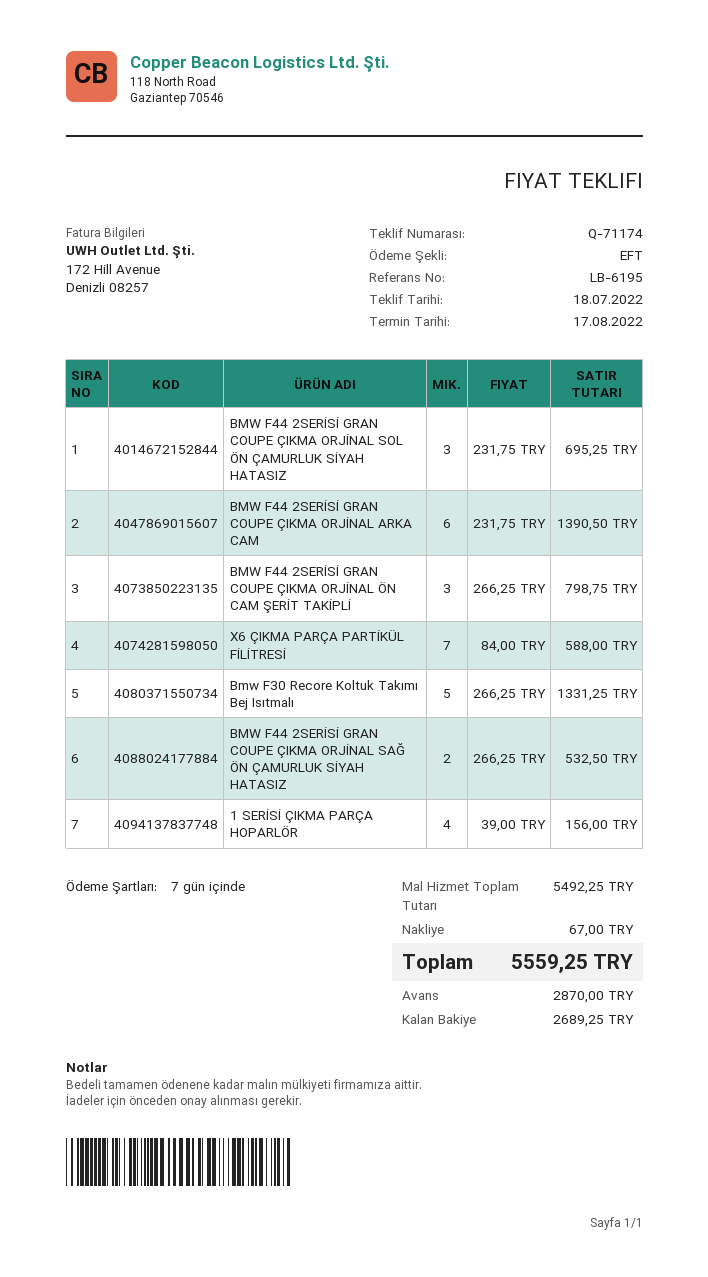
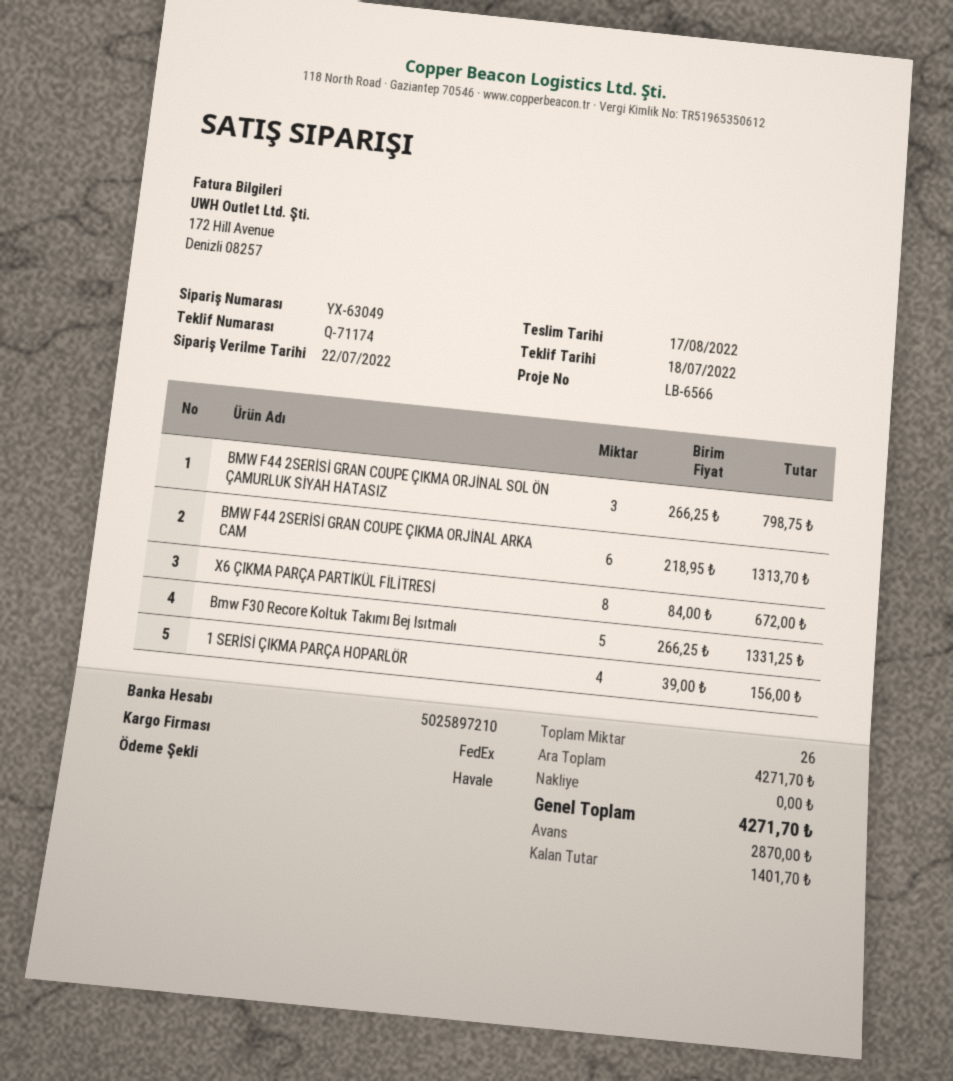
reference: LB-6195 -> LB-6566
BMW F44 2SERİSİ GRAN COUPE ÇIKMA ORJİNAL SOL ÖN ÇAMURLUK SİYAH HATASIZ: 3 x 231.75 = 695.25 -> 3 x 266.25 = 798.75
BMW F44 2SERİSİ GRAN COUPE ÇIKMA ORJİNAL ARKA CAM: 6 x 231.75 = 1390.50 -> 6 x 218.95 = 1313.70
BMW F44 2SERİSİ GRAN COUPE ÇIKMA ORJİNAL ÖN CAM ŞERİT TAKİPLİ: 3 x 266.25 = 798.75 -> none
X6 ÇIKMA PARÇA PARTİKÜL FİLİTRESİ: 7 x 84.00 = 588.00 -> 8 x 84.00 = 672.00
BMW F44 2SERİSİ GRAN COUPE ÇIKMA ORJİNAL SAĞ ÖN ÇAMURLUK SİYAH HATASIZ: 2 x 266.25 = 532.50 -> none
subtotal: 5492.25 -> 4271.70
shipping: 67.00 -> 0.00
total: 5559.25 -> 4271.70
balance: 2689.25 -> 1401.70

